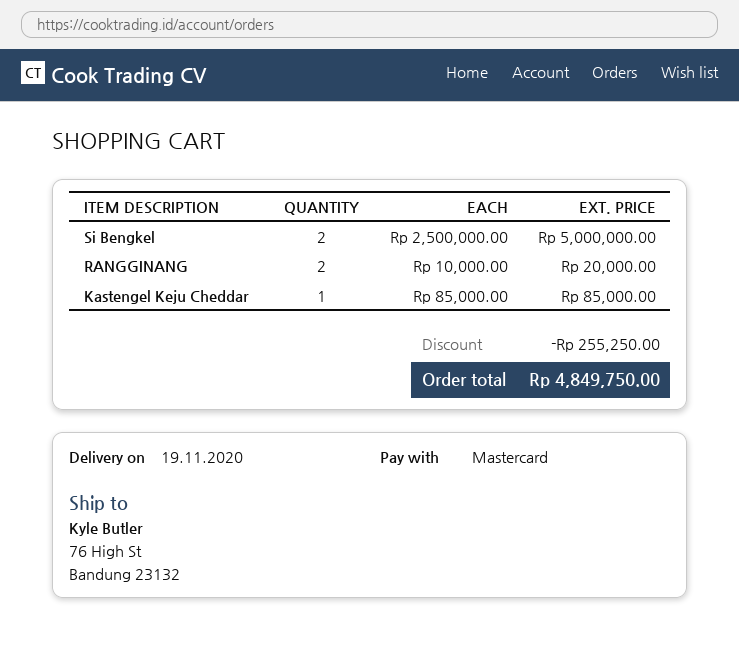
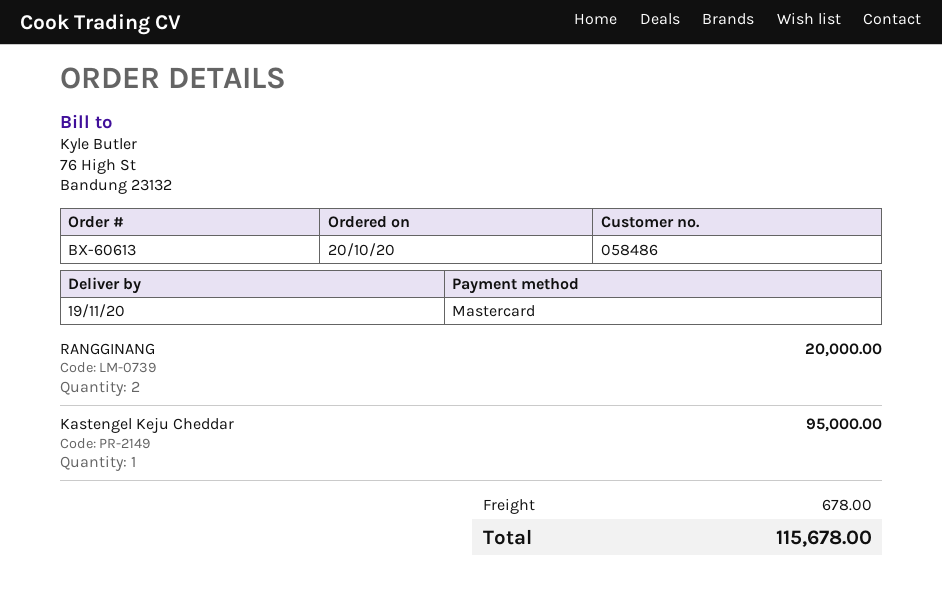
Si Bengkel: 2 for 5000000.00 -> none
Kastengel Keju Cheddar: 1 for 85000.00 -> 1 for 95000.00
discount: 255250.00 -> none
shipping: none -> 678.00
total: 4849750.00 -> 115678.00

